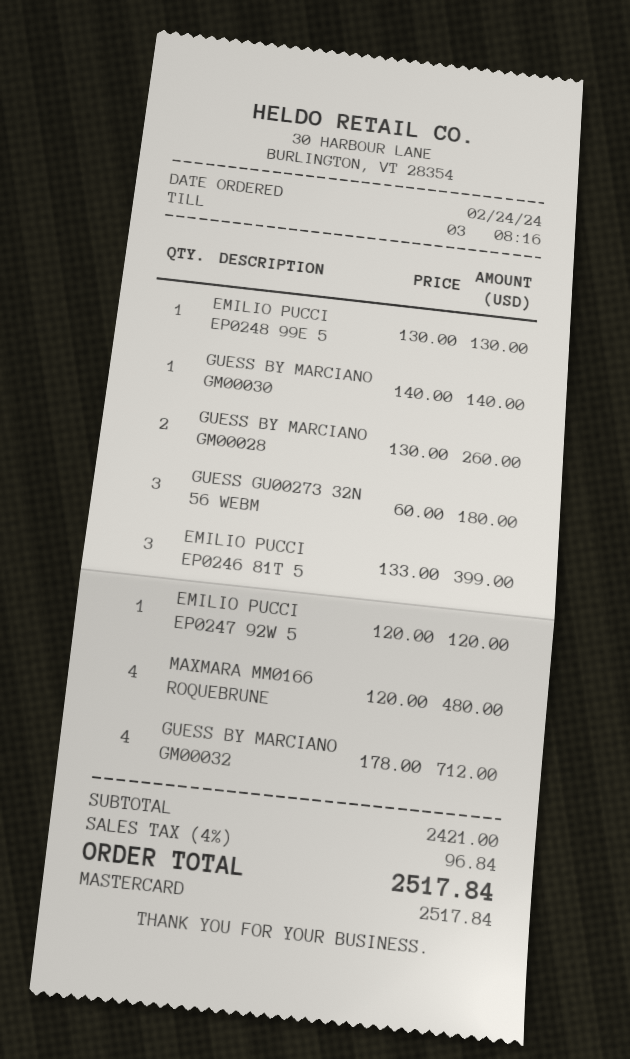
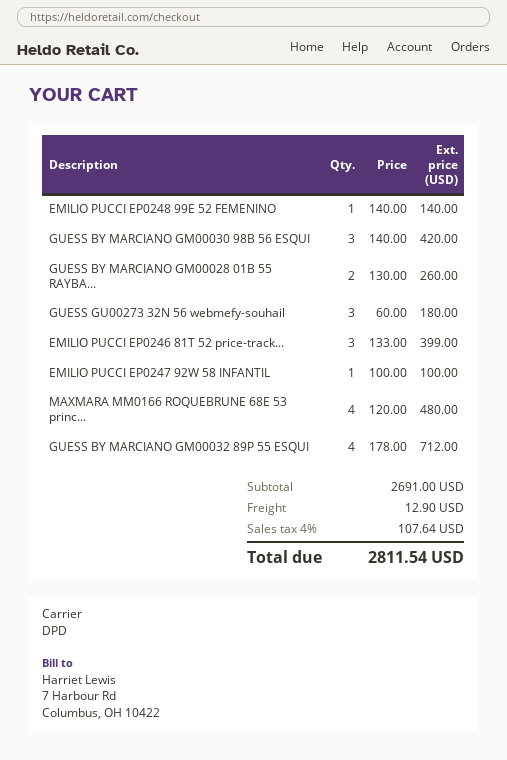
EMILIO PUCCI EP0248 99E 5: 1 x 130.00 = 130.00 -> 1 x 140.00 = 140.00
GUESS BY MARCIANO GM00030: 1 x 140.00 = 140.00 -> 3 x 140.00 = 420.00
EMILIO PUCCI EP0247 92W 5: 1 x 120.00 = 120.00 -> 1 x 100.00 = 100.00
subtotal: 2421.00 -> 2691.00
shipping: none -> 12.90
tax: 4% = 96.84 -> 4% = 107.64
total: 2517.84 -> 2811.54

